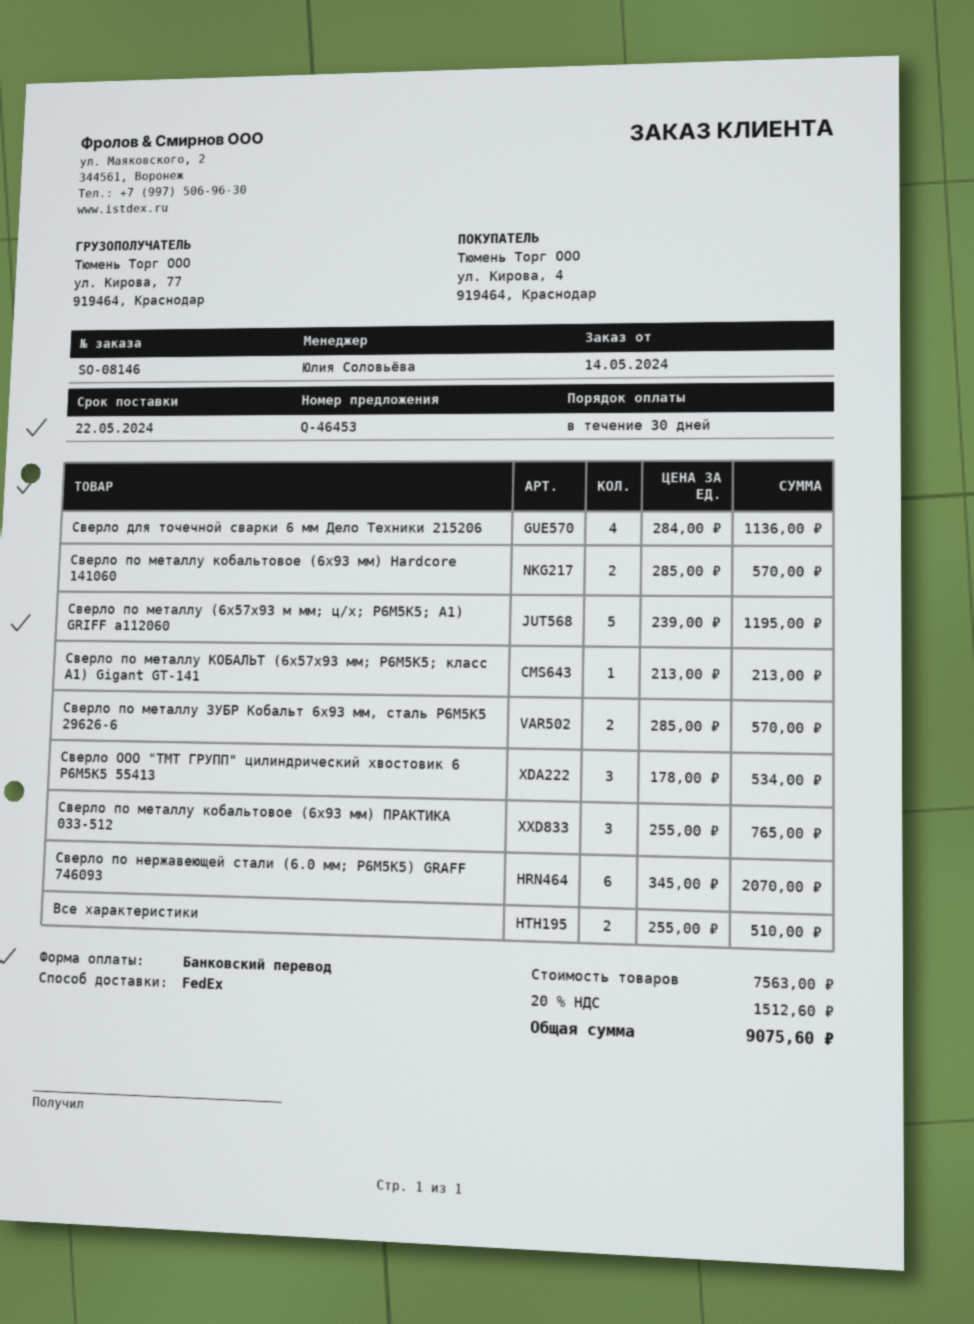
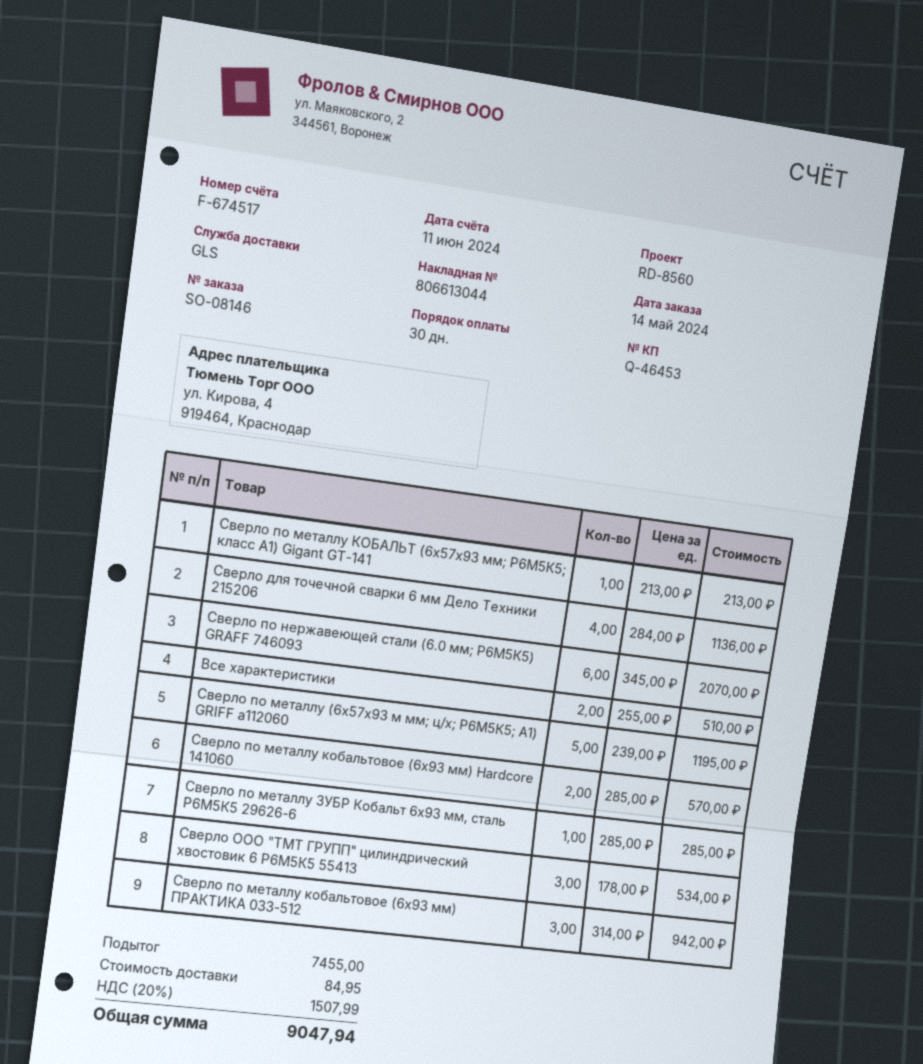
shipping method: FedEx -> GLS
Сверло по металлу ЗУБР Кобальт 6х93 мм, сталь Р6М5К5 29626-6: 2 x 285.00 = 570.00 -> 1 x 285.00 = 285.00
Сверло по металлу кобальтовое (6х93 мм) ПРАКТИКА 033-512: 3 x 255.00 = 765.00 -> 3 x 314.00 = 942.00
subtotal: 7563.00 -> 7455.00
shipping: none -> 84.95
tax: 20% = 1512.60 -> 20% = 1507.99
total: 9075.60 -> 9047.94

